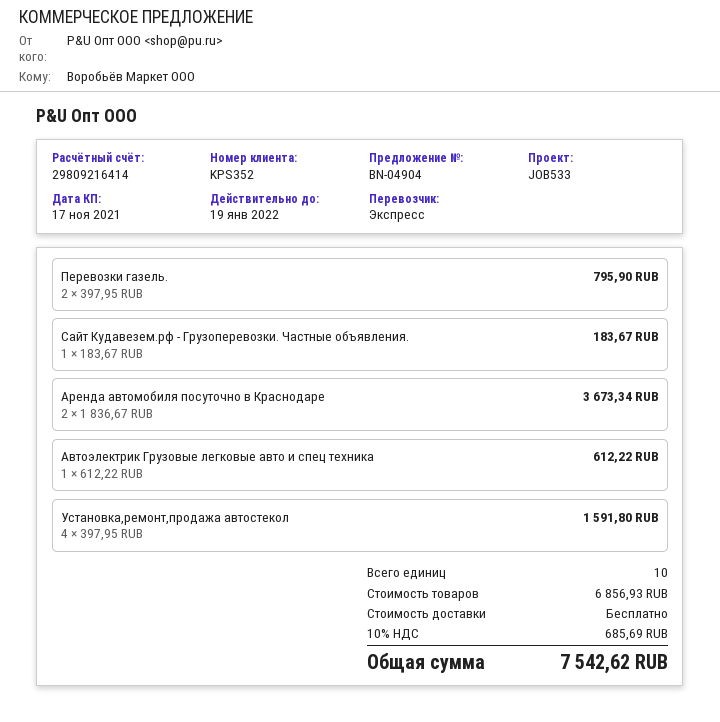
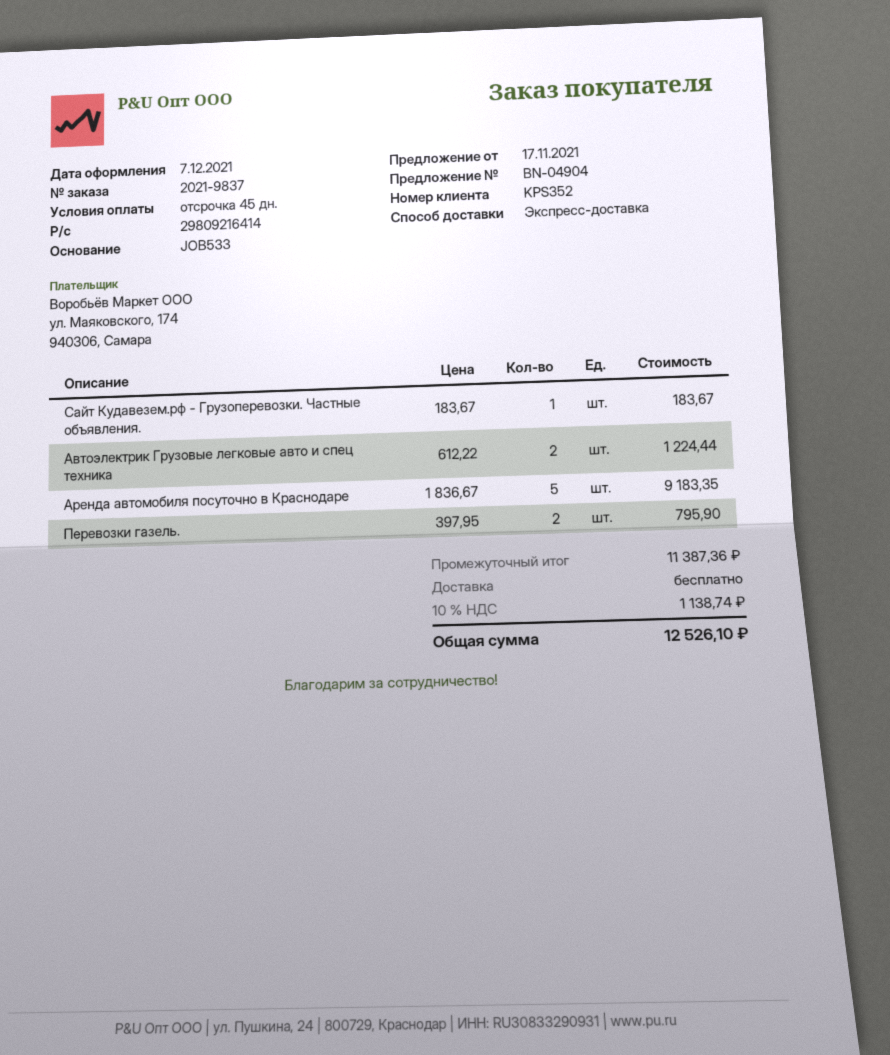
Аренда автомобиля посуточно в Краснодаре: 2 x 1836.67 = 3673.34 -> 5 x 1836.67 = 9183.35
Автоэлектрик Грузовые легковые авто и спец техника: 1 x 612.22 = 612.22 -> 2 x 612.22 = 1224.44
Установка,ремонт,продажа автостекол: 4 x 397.95 = 1591.80 -> none
subtotal: 6856.93 -> 11387.36
tax: 10% = 685.69 -> 10% = 1138.74
total: 7542.62 -> 12526.10

